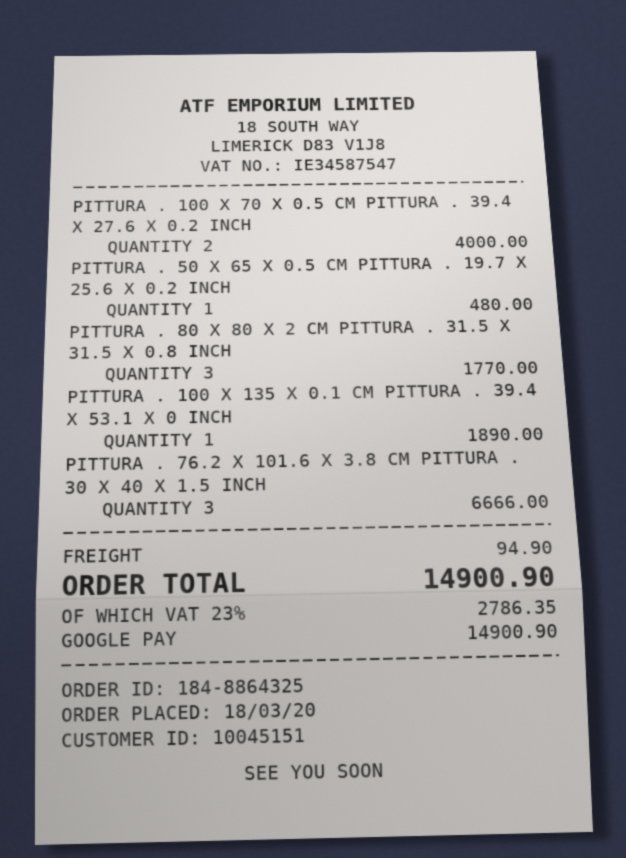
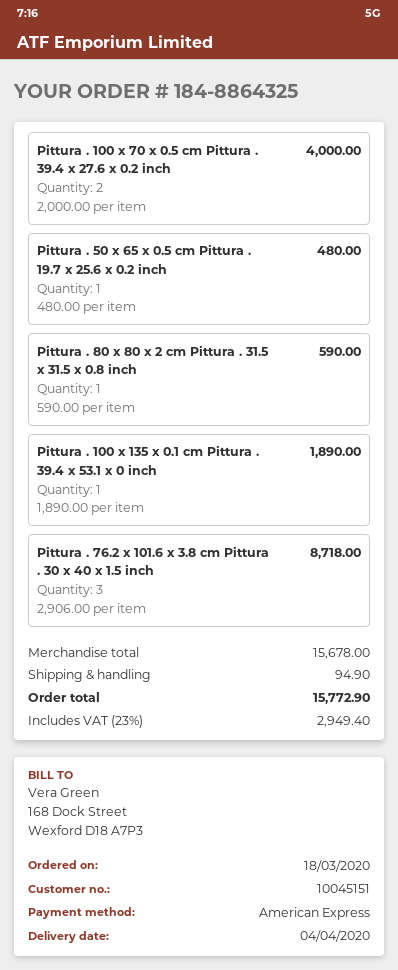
payment method: Google Pay -> American Express
PITTURA . 80 X 80 X 2 CM PITTURA . 31.5 X 31.5 X 0.8 INCH: 3 for 1770.00 -> 1 for 590.00
PITTURA . 76.2 X 101.6 X 3.8 CM PITTURA . 30 X 40 X 1.5 INCH: 3 for 6666.00 -> 3 for 8718.00
tax: 23% = 2786.35 -> 23% = 2949.40
total: 14900.90 -> 15772.90

